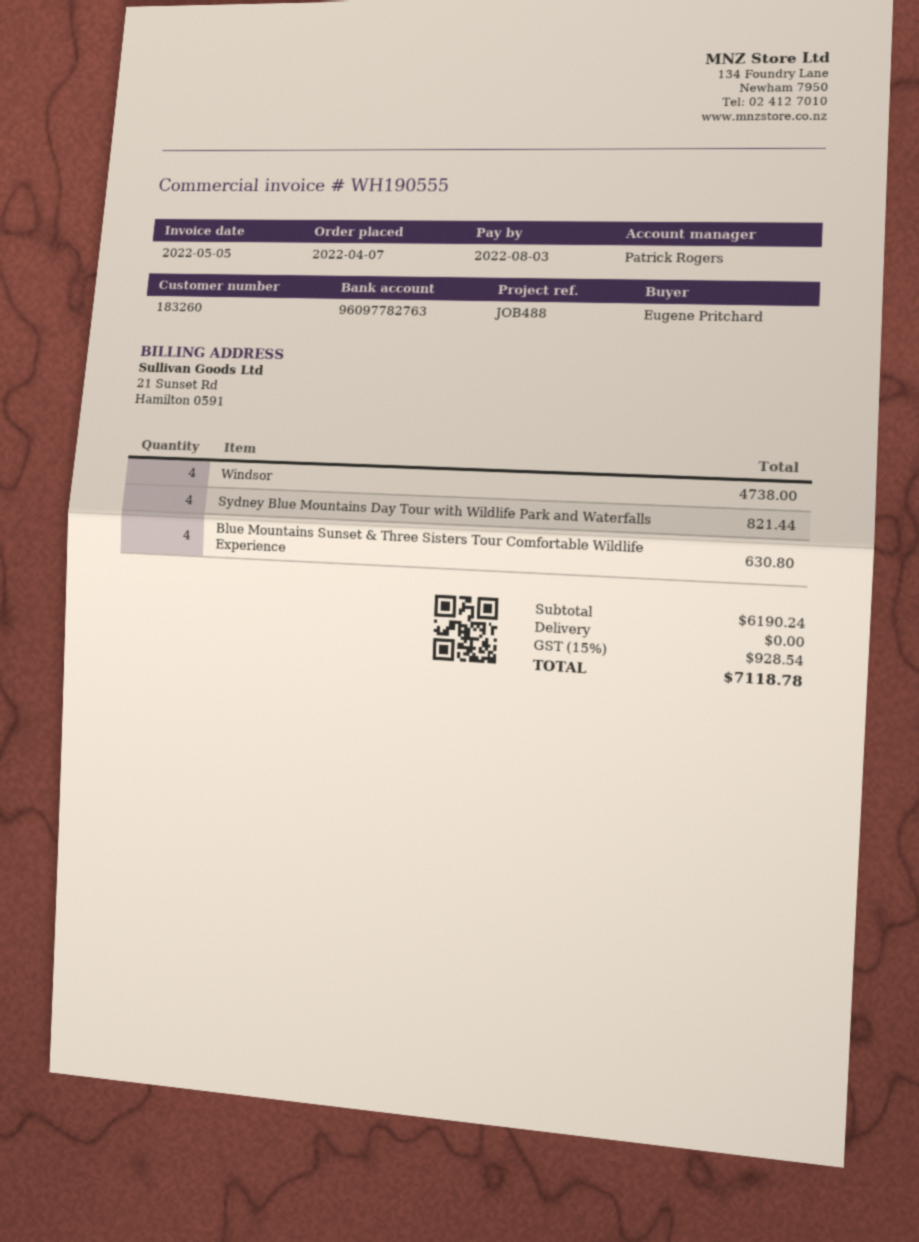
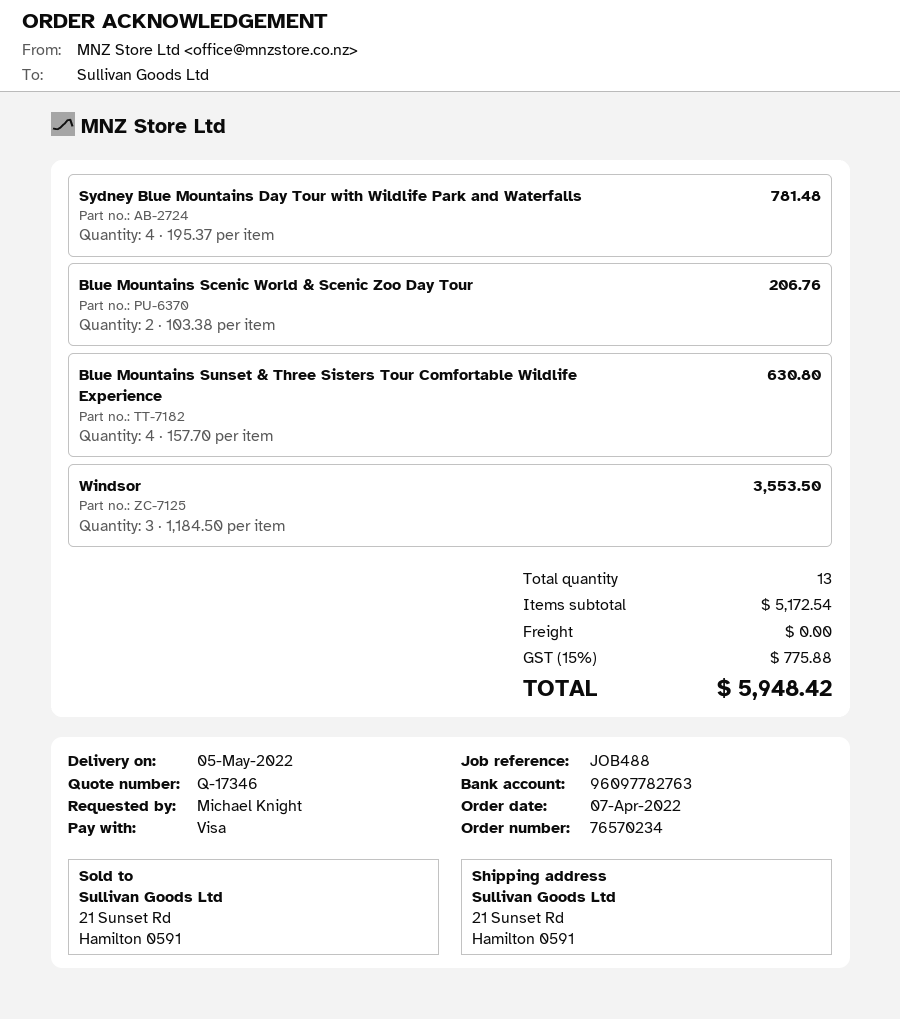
ordered by: Eugene Pritchard -> Michael Knight
Windsor: 4 for 4738.00 -> 3 for 3553.50
Sydney Blue Mountains Day Tour with Wildlife Park and Waterfalls: 4 for 821.44 -> 4 for 781.48
Blue Mountains Scenic World & Scenic Zoo Day Tour: none -> 2 for 206.76
subtotal: 6190.24 -> 5172.54
tax: 15% = 928.54 -> 15% = 775.88
total: 7118.78 -> 5948.42

